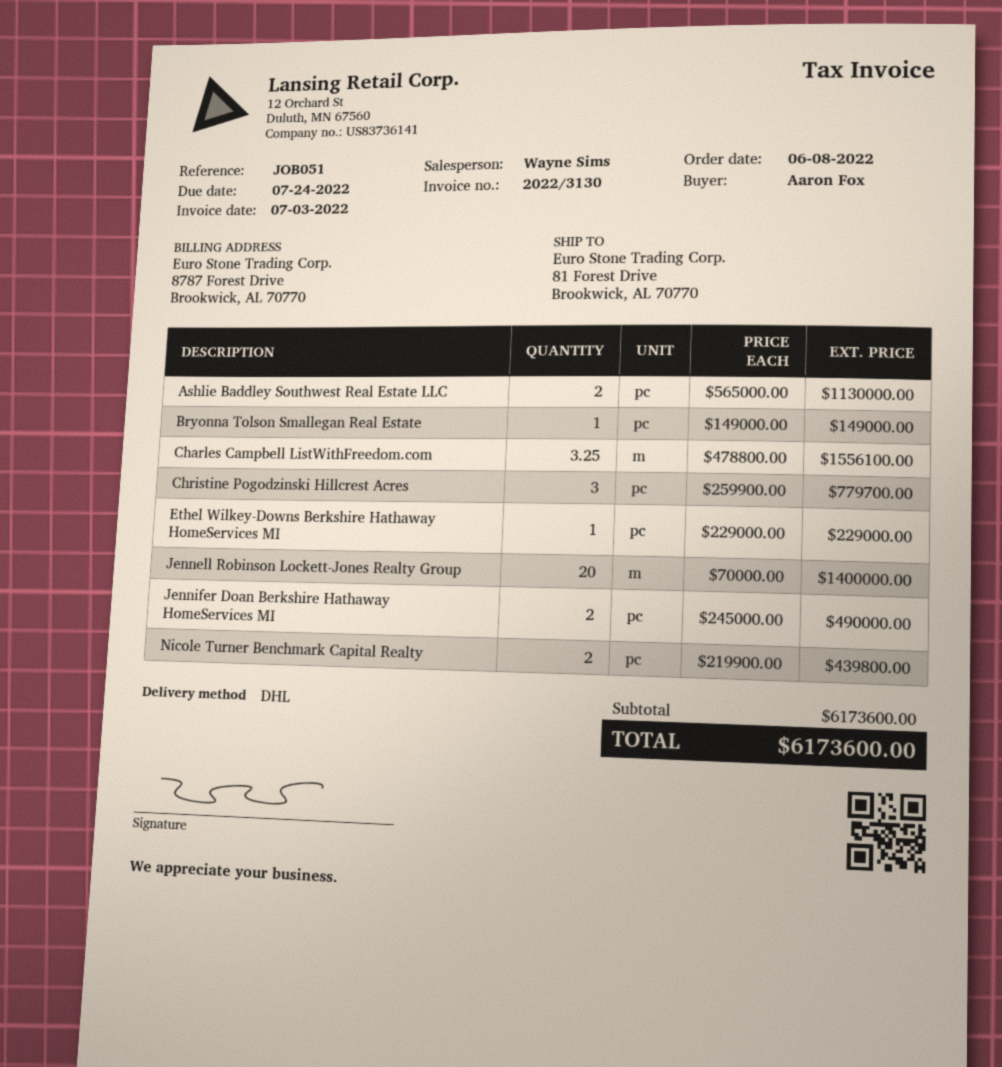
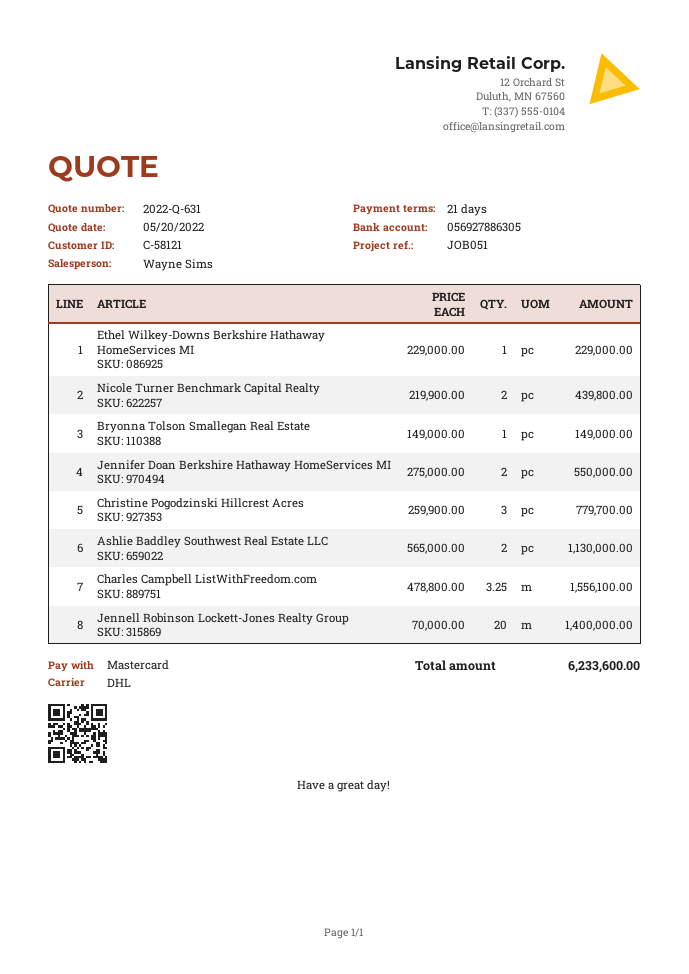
Jennifer Doan Berkshire Hathaway HomeServices MI: 2 x 245000.00 = 490000.00 -> 2 x 275000.00 = 550000.00
total: 6173600.00 -> 6233600.00

